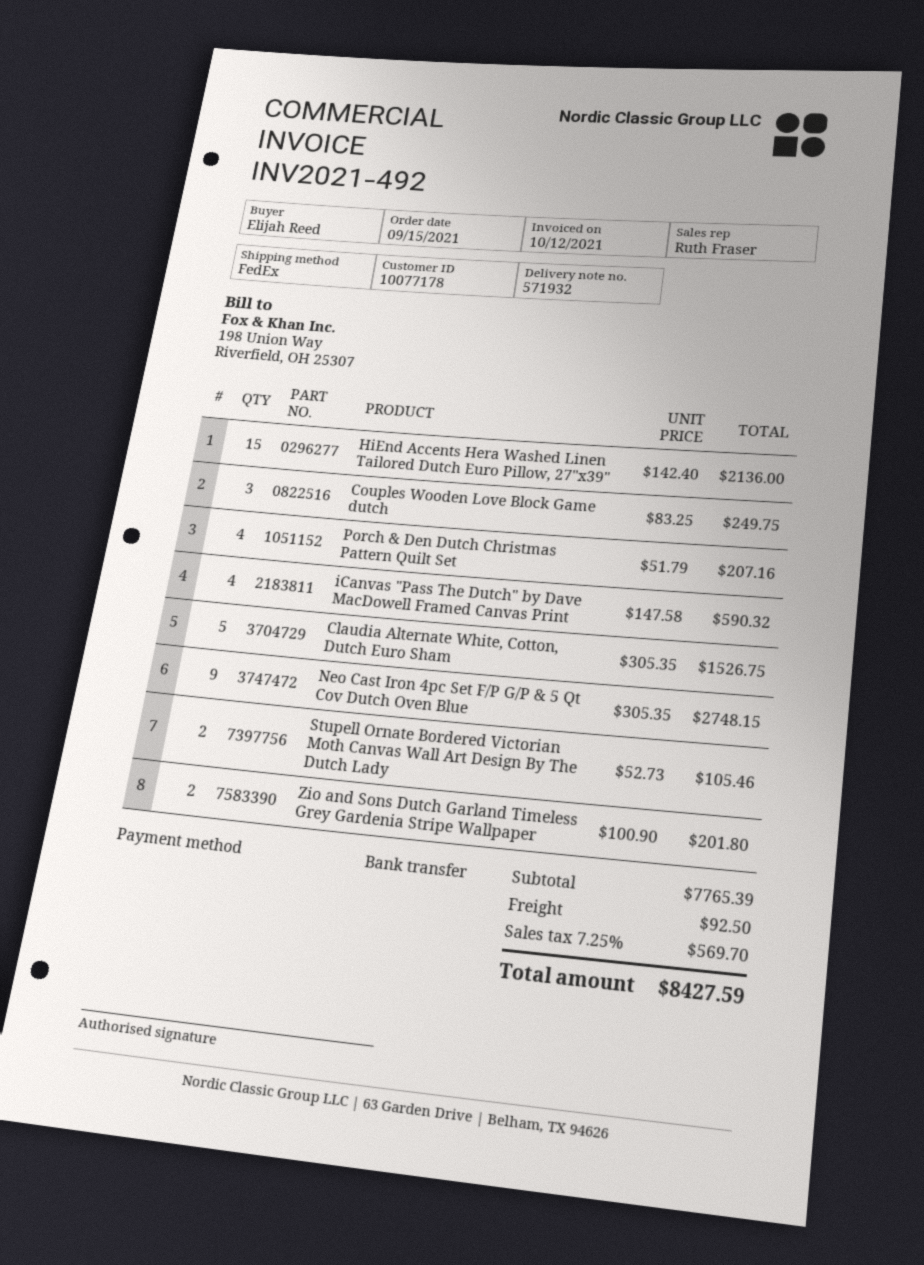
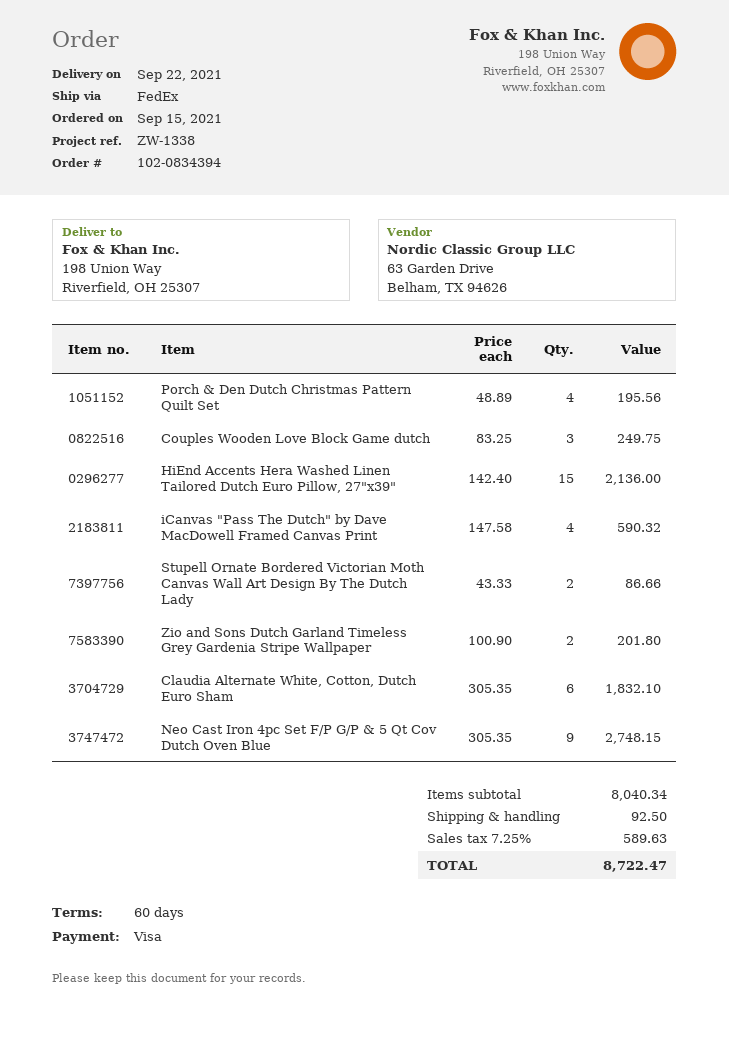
payment method: bank transfer -> Visa
Porch & Den Dutch Christmas Pattern Quilt Set: 4 x 51.79 = 207.16 -> 4 x 48.89 = 195.56
Claudia Alternate White, Cotton, Dutch Euro Sham: 5 x 305.35 = 1526.75 -> 6 x 305.35 = 1832.10
Stupell Ornate Bordered Victorian Moth Canvas Wall Art Design By The Dutch Lady: 2 x 52.73 = 105.46 -> 2 x 43.33 = 86.66
subtotal: 7765.39 -> 8040.34
tax: 7.25% = 569.70 -> 7.25% = 589.63
total: 8427.59 -> 8722.47

